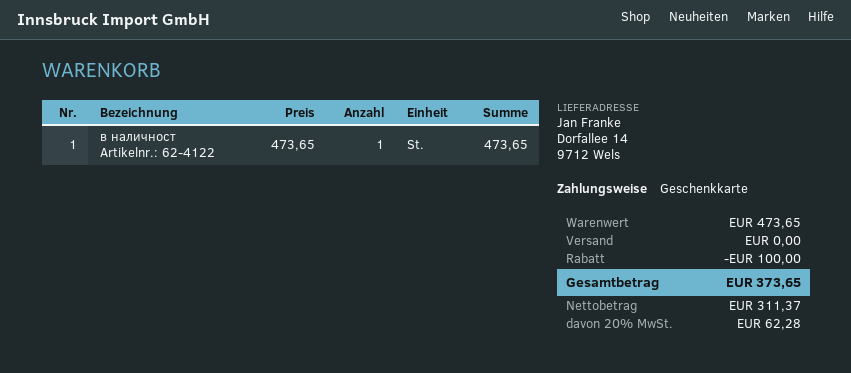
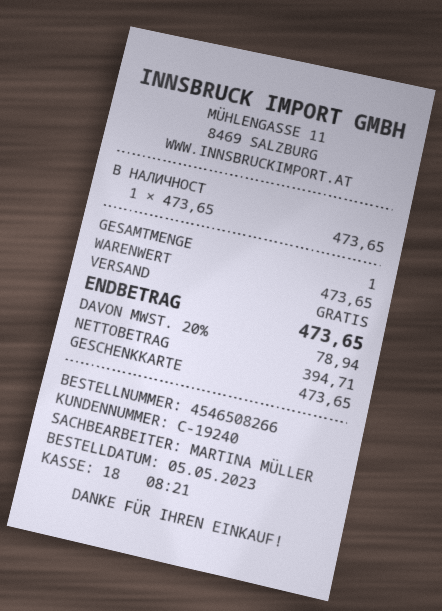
discount: 100.00 -> none
net: 311.37 -> 394.71
tax: 20% = 62.28 -> 20% = 78.94
total: 373.65 -> 473.65

